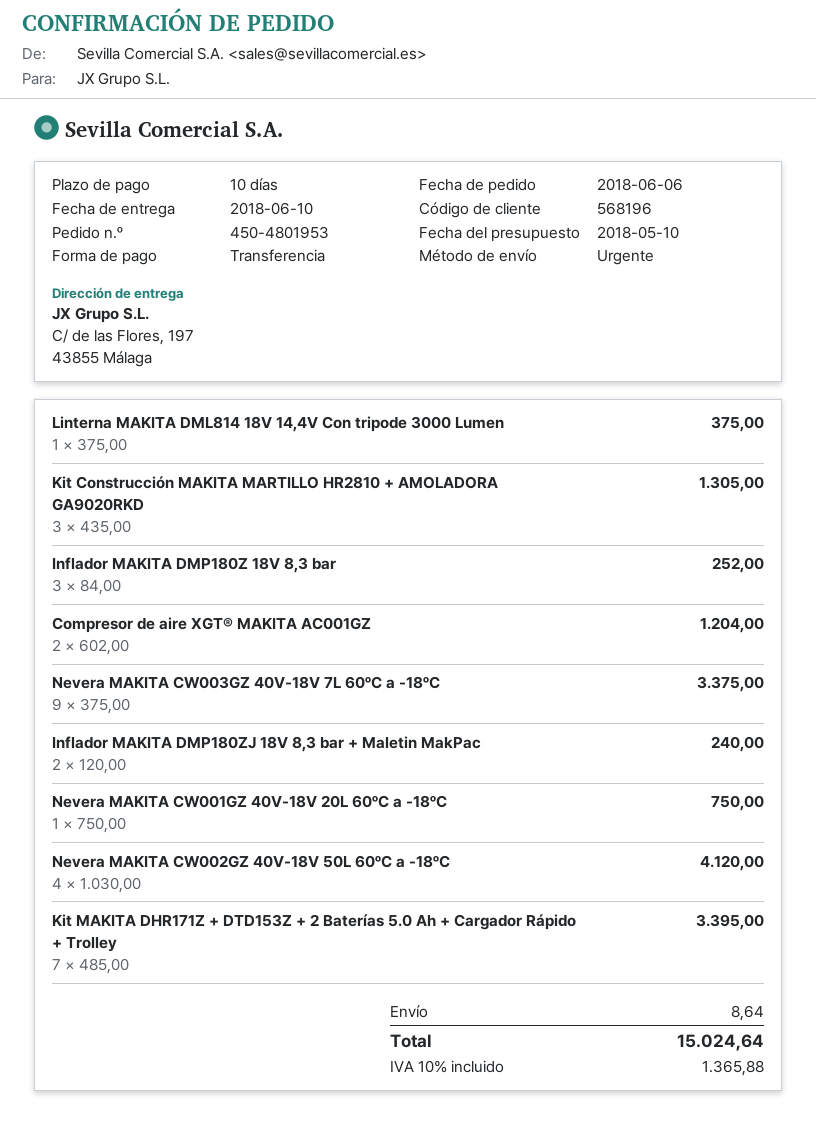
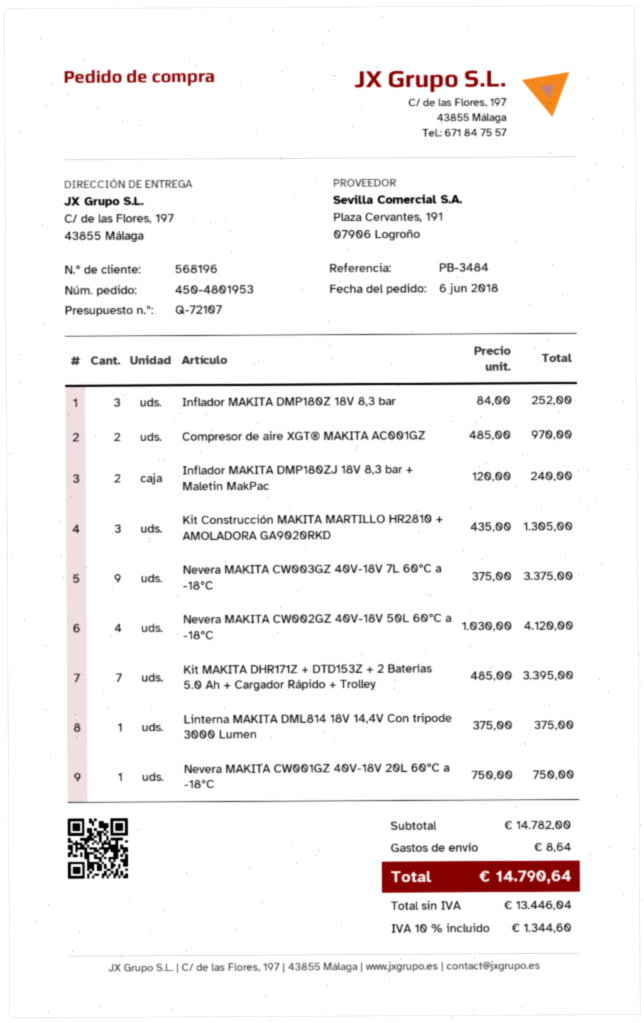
Compresor de aire XGT® MAKITA AC001GZ: 2 x 602.00 = 1204.00 -> 2 x 485.00 = 970.00
tax: 10% = 1365.88 -> 10% = 1344.60
total: 15024.64 -> 14790.64

